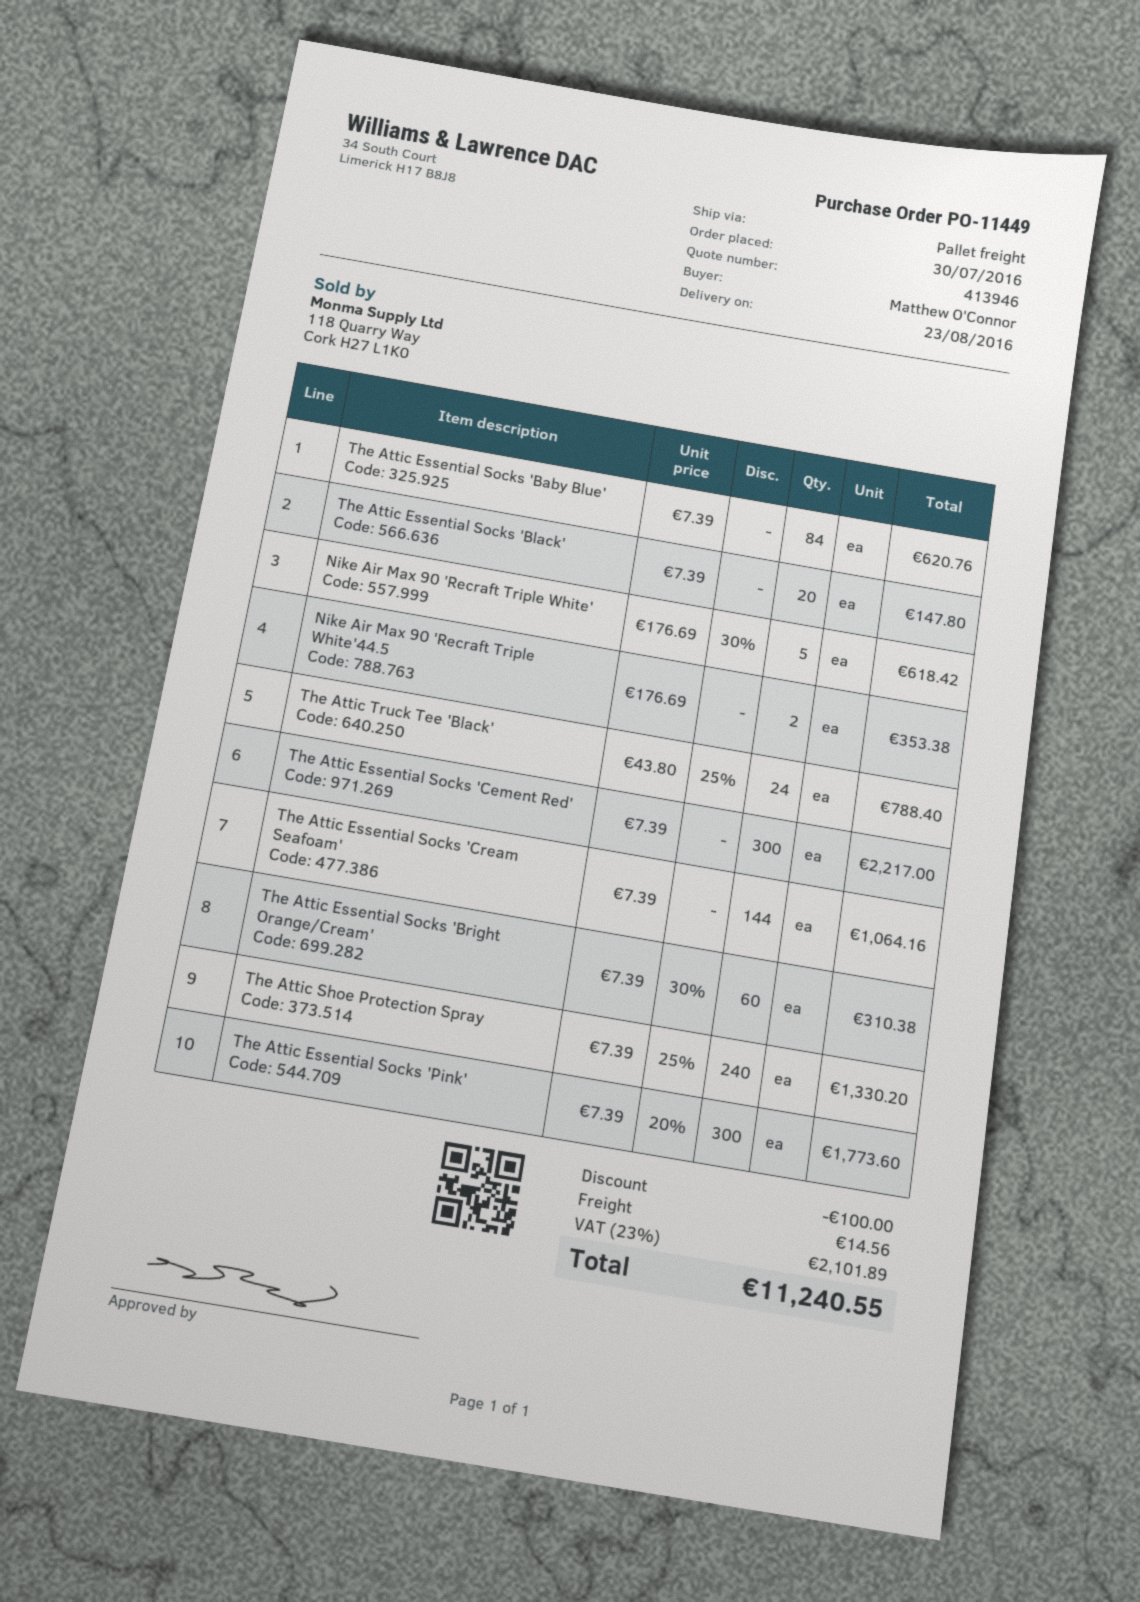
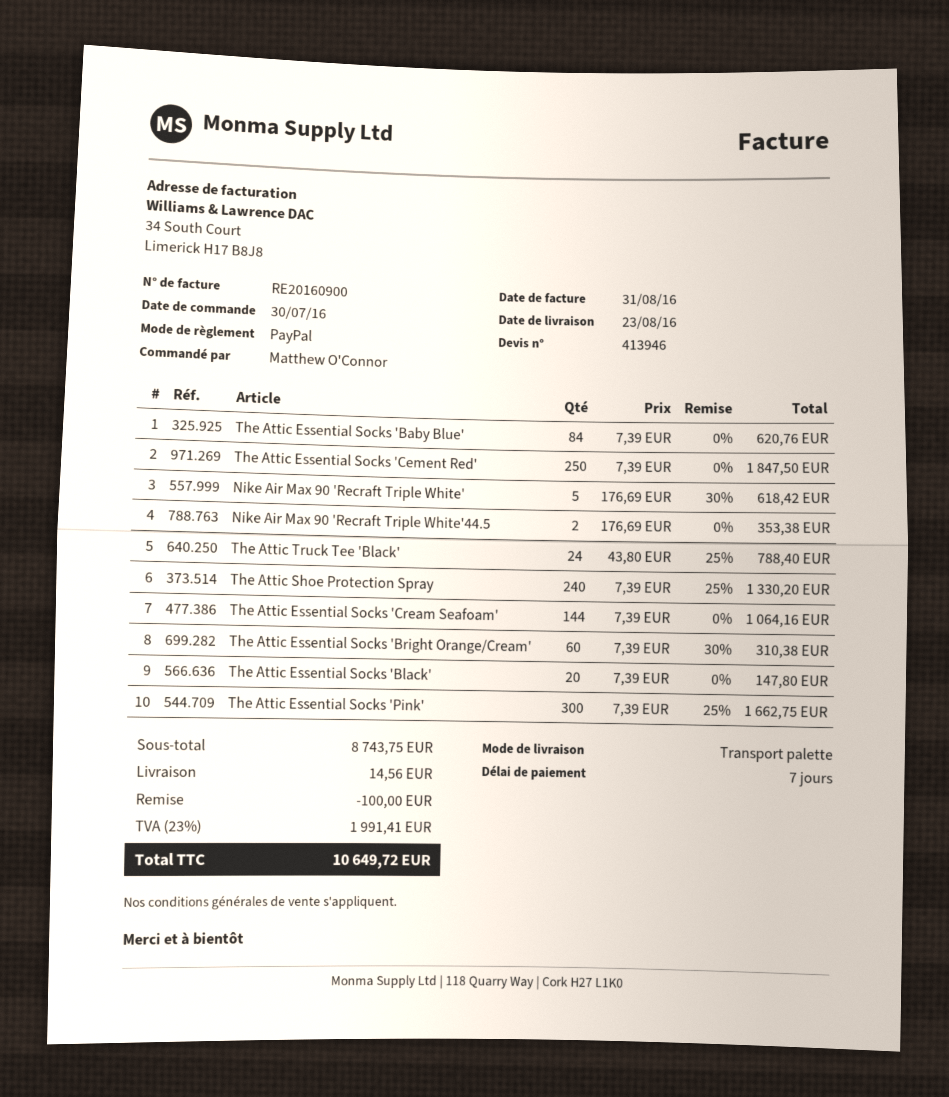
The Attic Essential Socks 'Cement Red': 300 x 7.39 = 2217.00 -> 250 x 7.39 = 1847.50
The Attic Essential Socks 'Pink': 300 x 7.39 - 20% = 1773.60 -> 300 x 7.39 - 25% = 1662.75
tax: 23% = 2101.89 -> 23% = 1991.41
total: 11240.55 -> 10649.72

